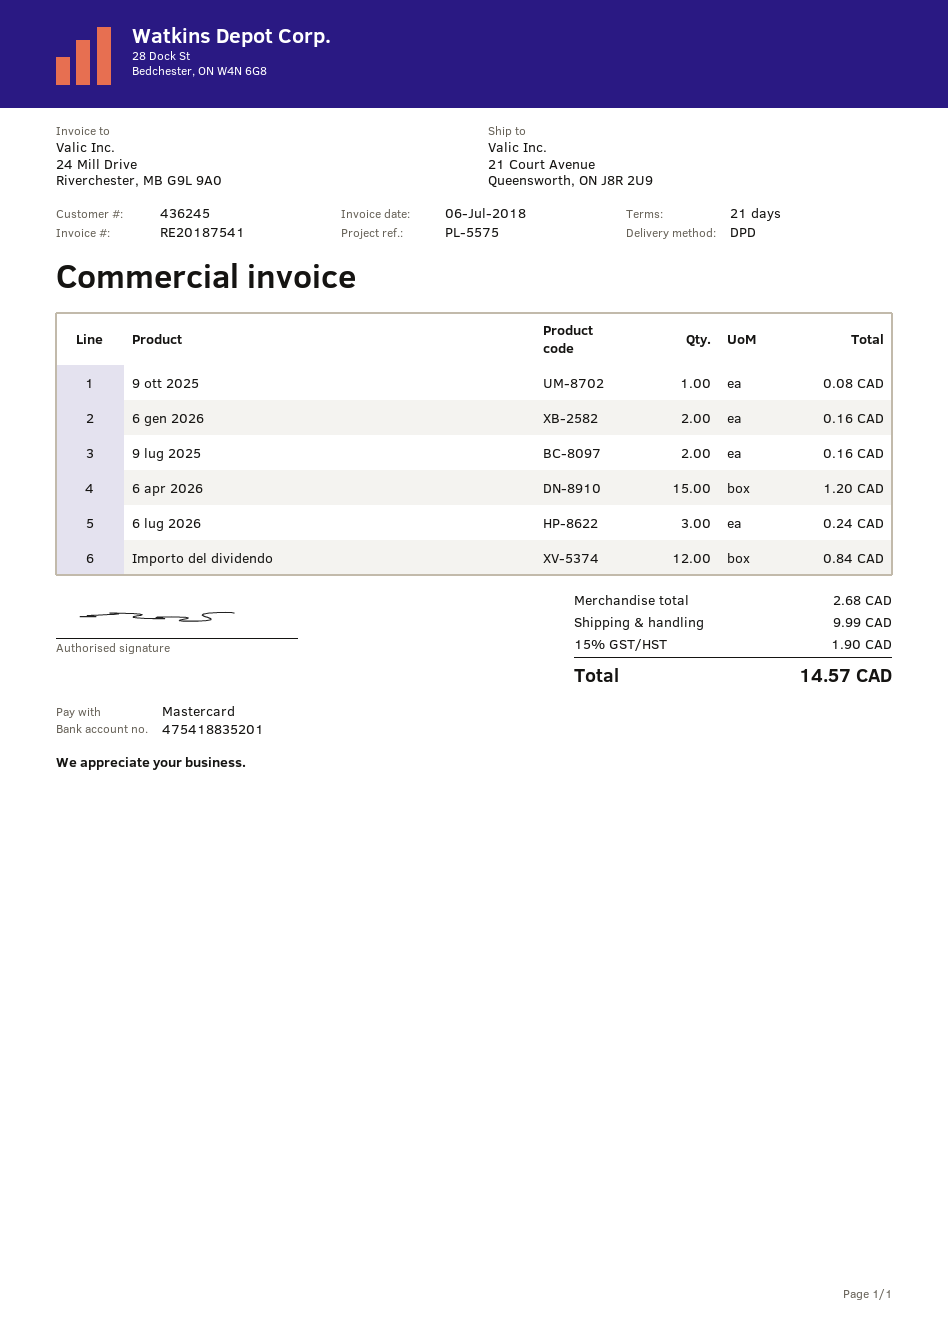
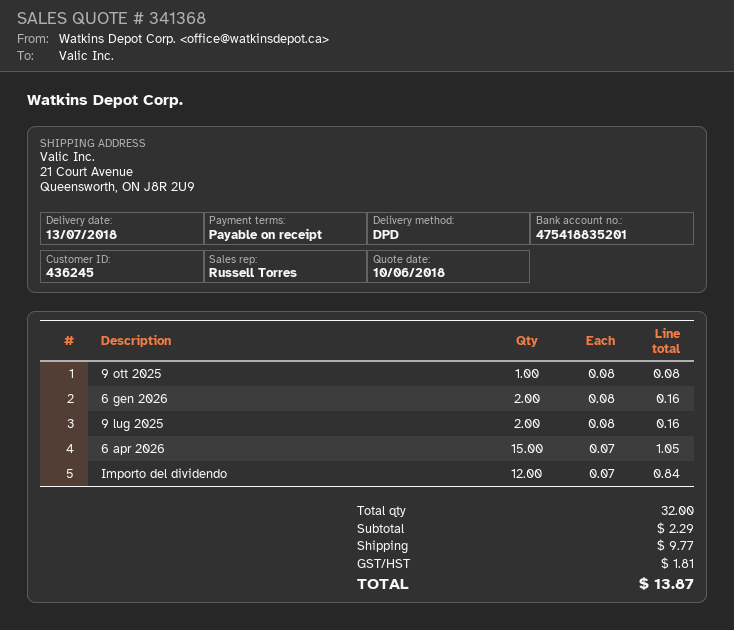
payment terms: 21 days -> on receipt
6 apr 2026: 15 for 1.20 -> 15 for 1.05
6 lug 2026: 3 for 0.24 -> none
subtotal: 2.68 -> 2.29
shipping: 9.99 -> 9.77
tax: 1.90 -> 1.81
total: 14.57 -> 13.87

